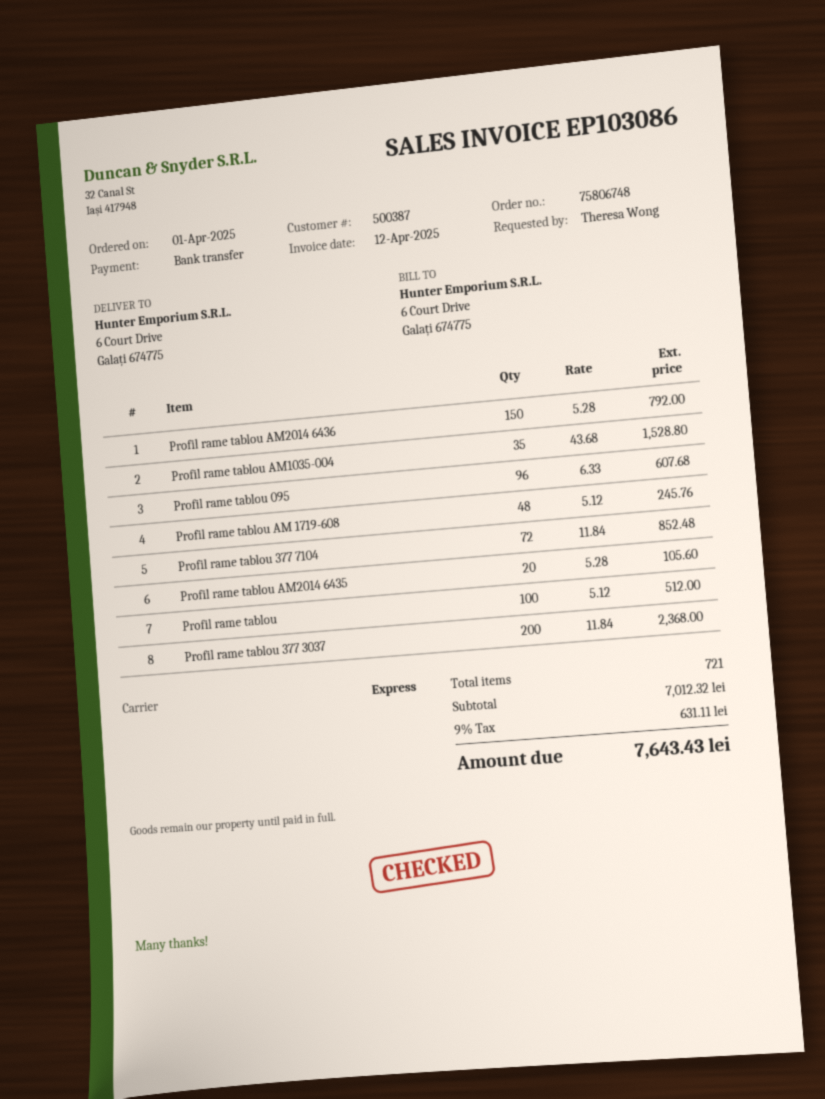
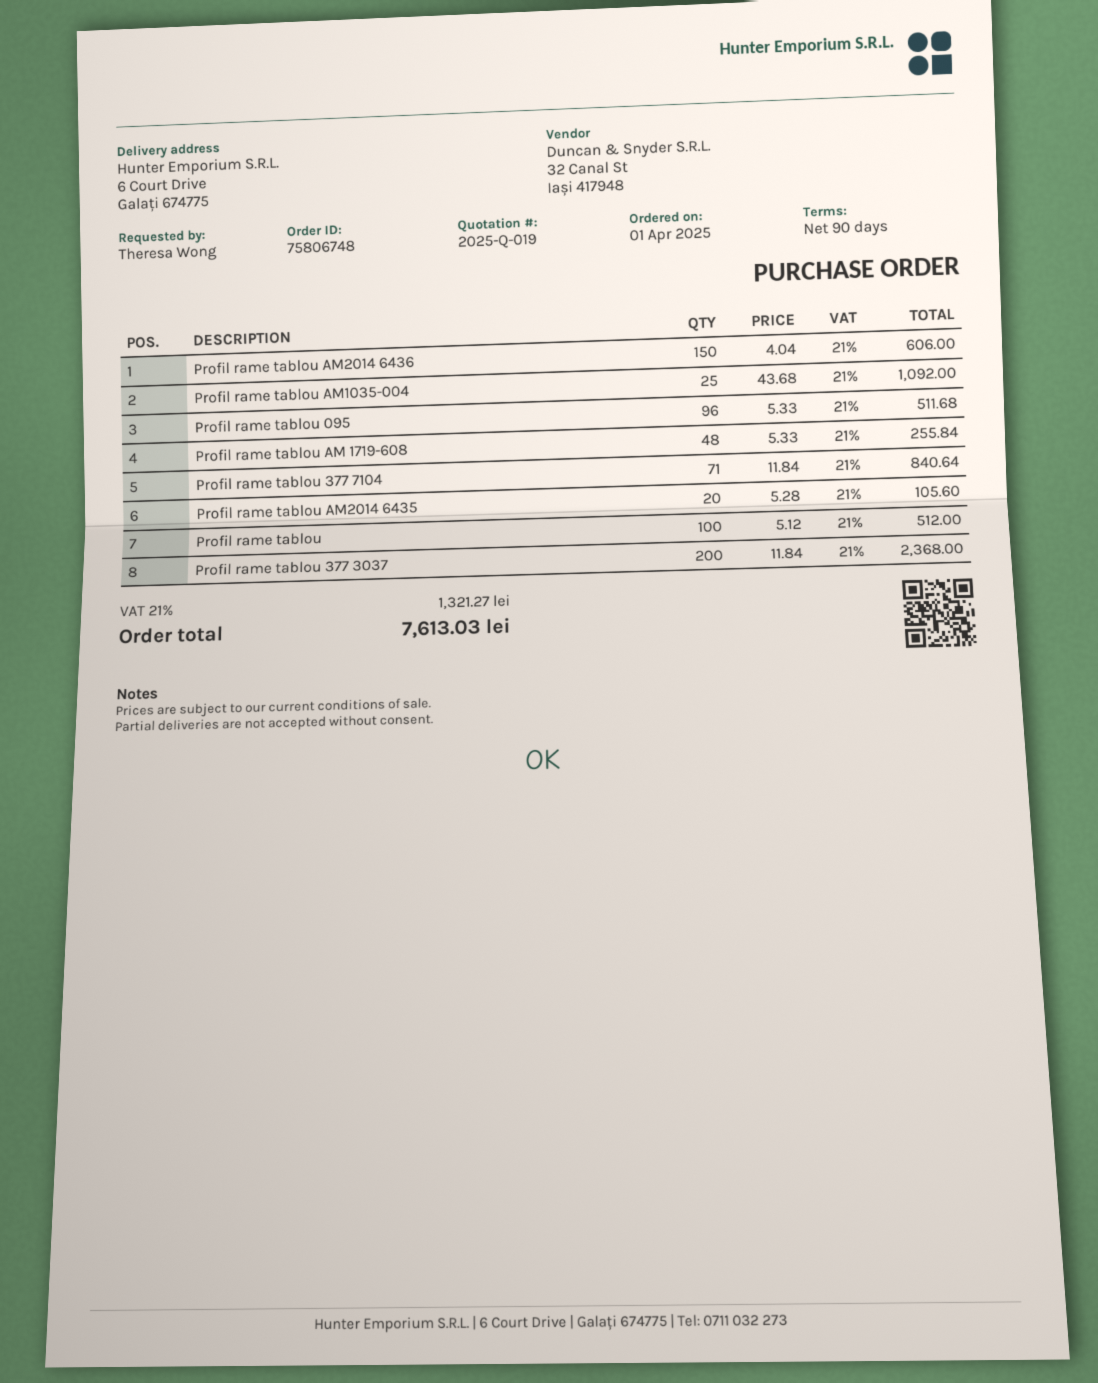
Profil rame tablou AM2014 6436: 150 x 5.28 = 792.00 -> 150 x 4.04 = 606.00
Profil rame tablou AM1035-004: 35 x 43.68 = 1528.80 -> 25 x 43.68 = 1092.00
Profil rame tablou 095: 96 x 6.33 = 607.68 -> 96 x 5.33 = 511.68
Profil rame tablou AM 1719-608: 48 x 5.12 = 245.76 -> 48 x 5.33 = 255.84
Profil rame tablou 377 7104: 72 x 11.84 = 852.48 -> 71 x 11.84 = 840.64
tax: 9% = 631.11 -> 21% = 1321.27
total: 7643.43 -> 7613.03

